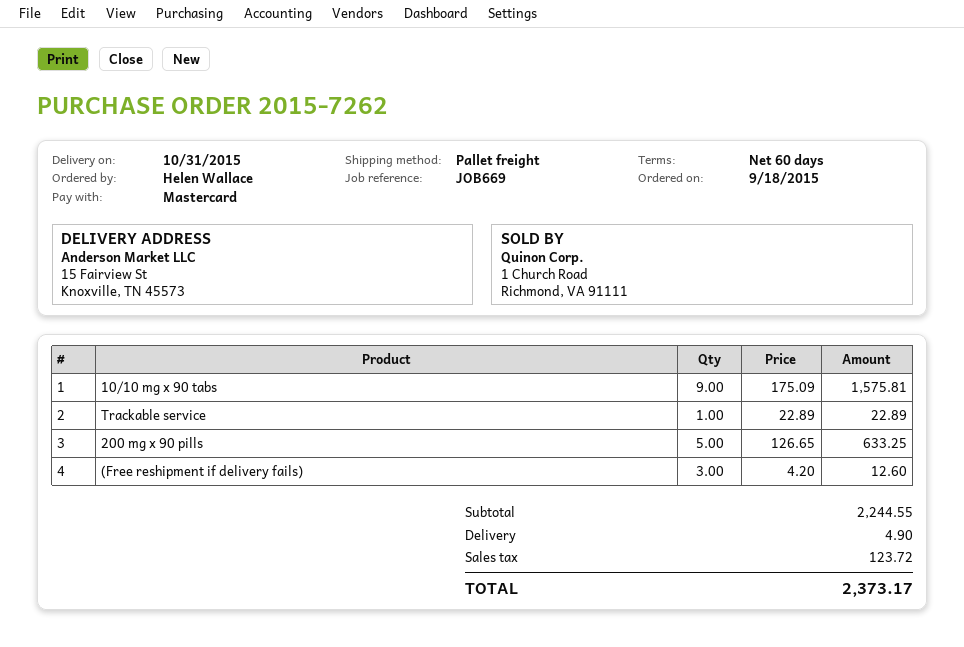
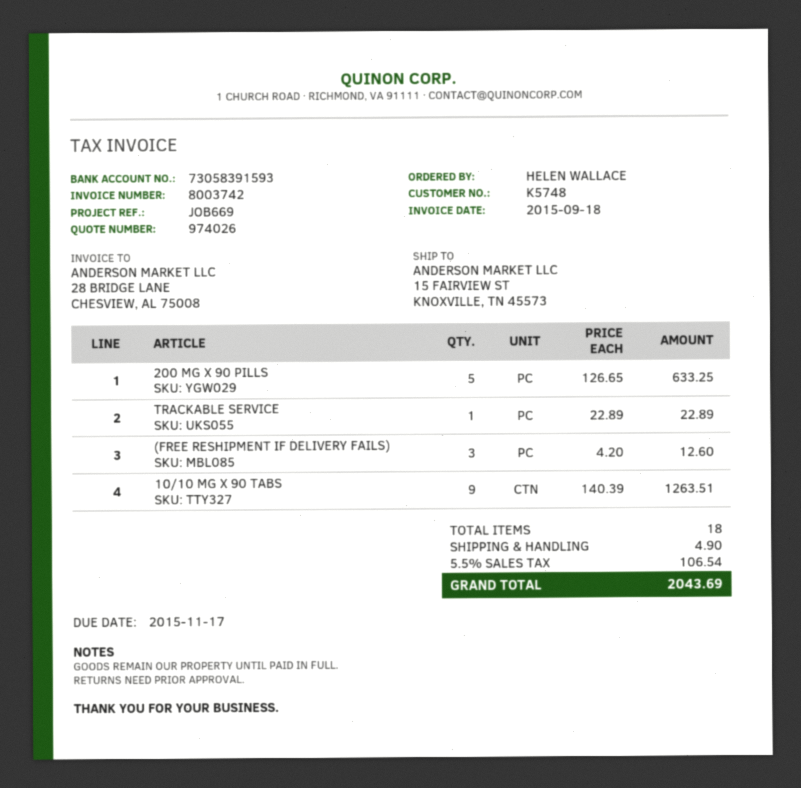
10/10 mg x 90 tabs: 9 x 175.09 = 1575.81 -> 9 x 140.39 = 1263.51
tax: 123.72 -> 106.54
total: 2373.17 -> 2043.69

